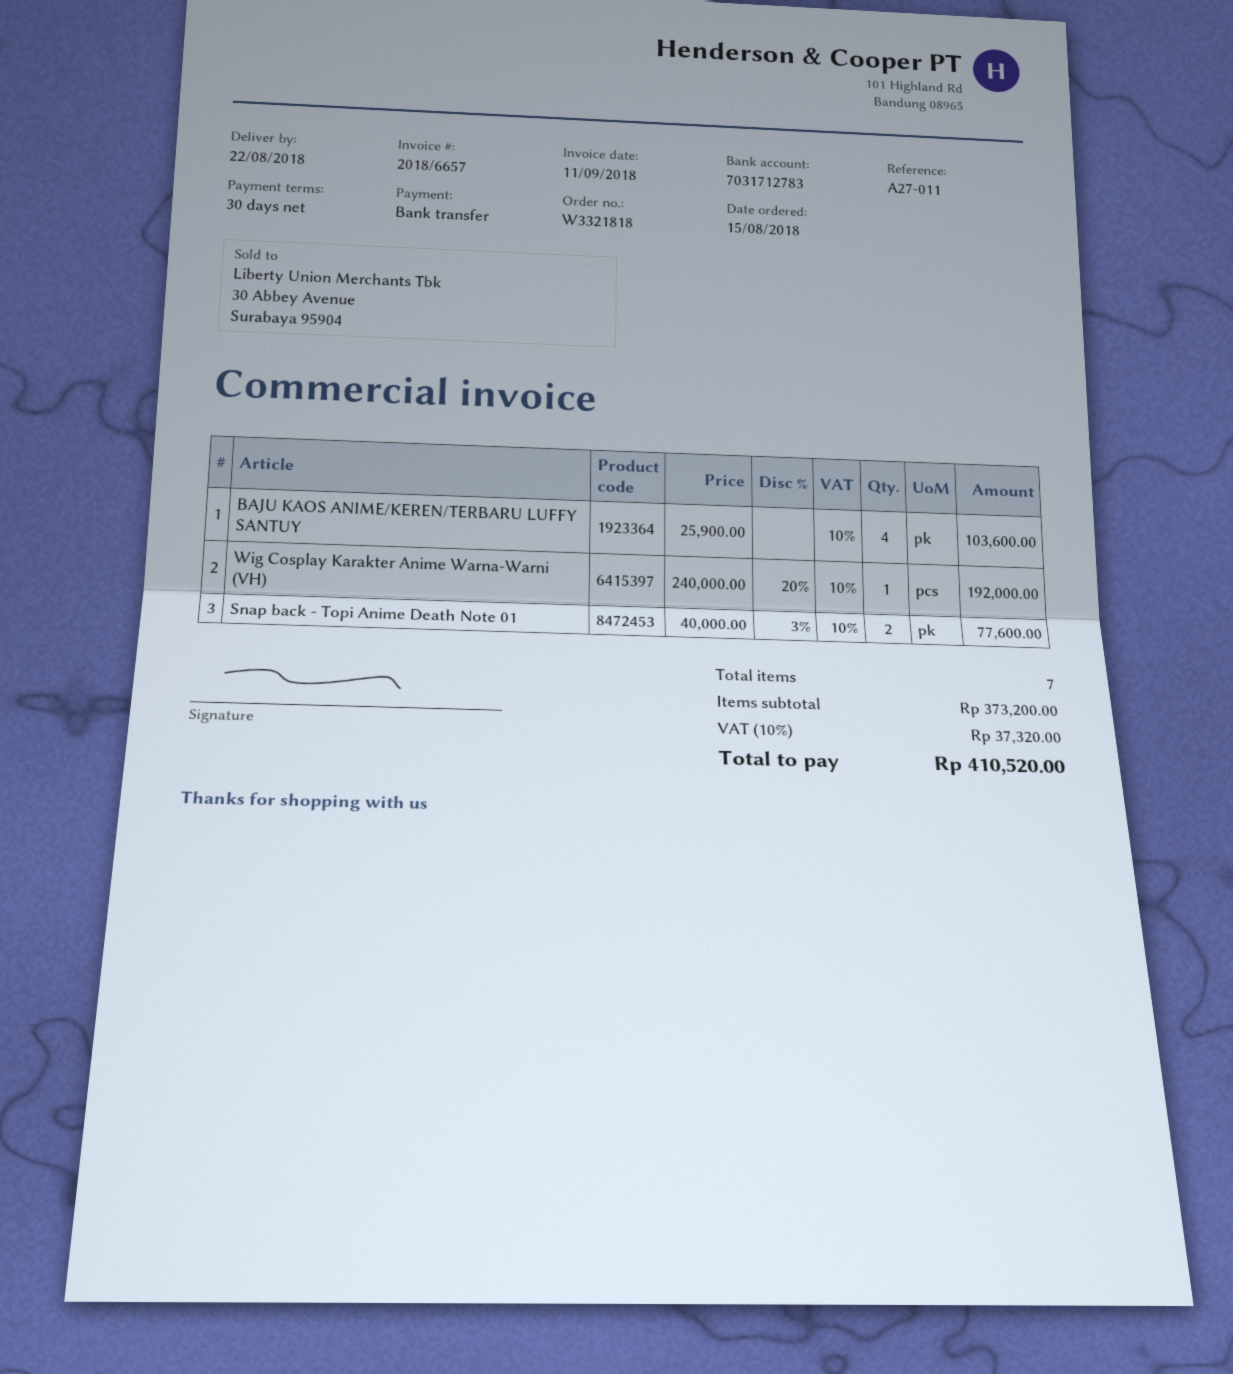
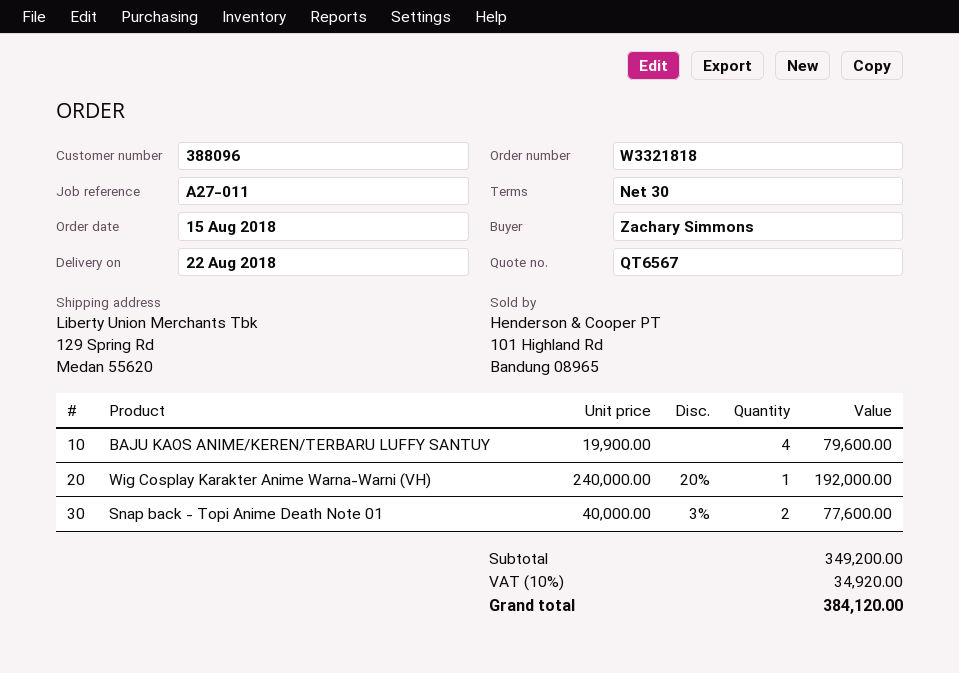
BAJU KAOS ANIME/KEREN/TERBARU LUFFY SANTUY: 4 x 25900.00 = 103600.00 -> 4 x 19900.00 = 79600.00
subtotal: 373200.00 -> 349200.00
tax: 10% = 37320.00 -> 10% = 34920.00
total: 410520.00 -> 384120.00

